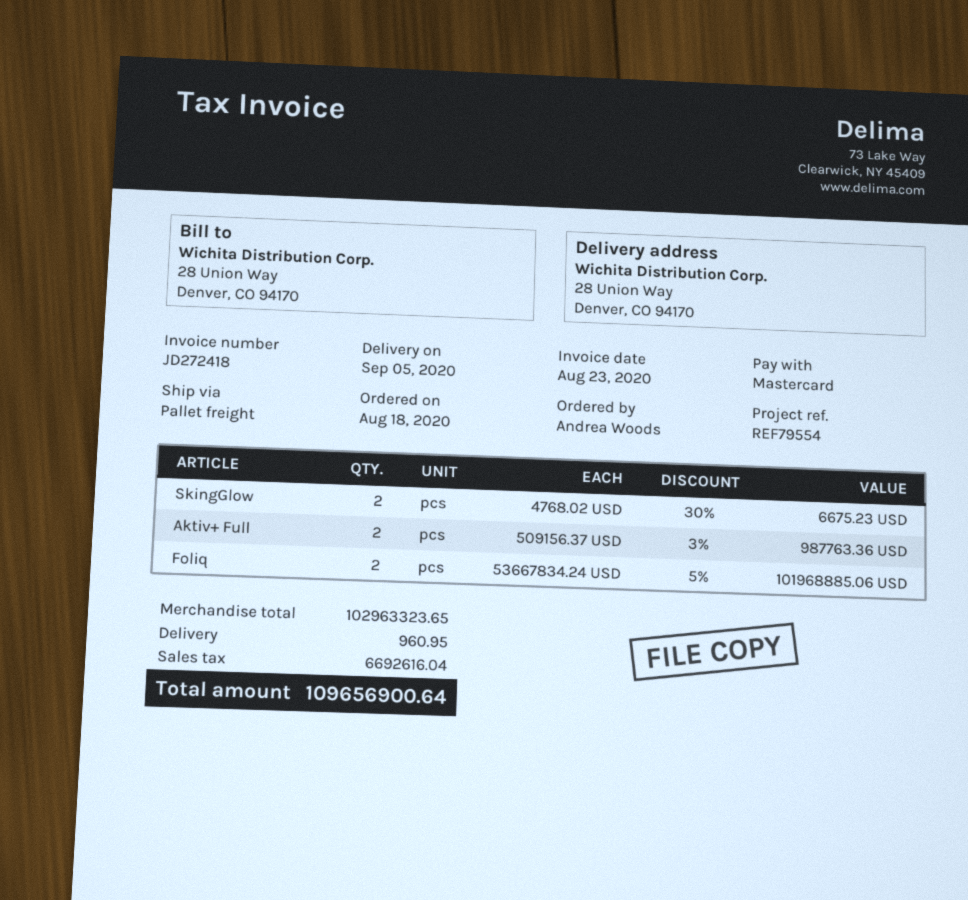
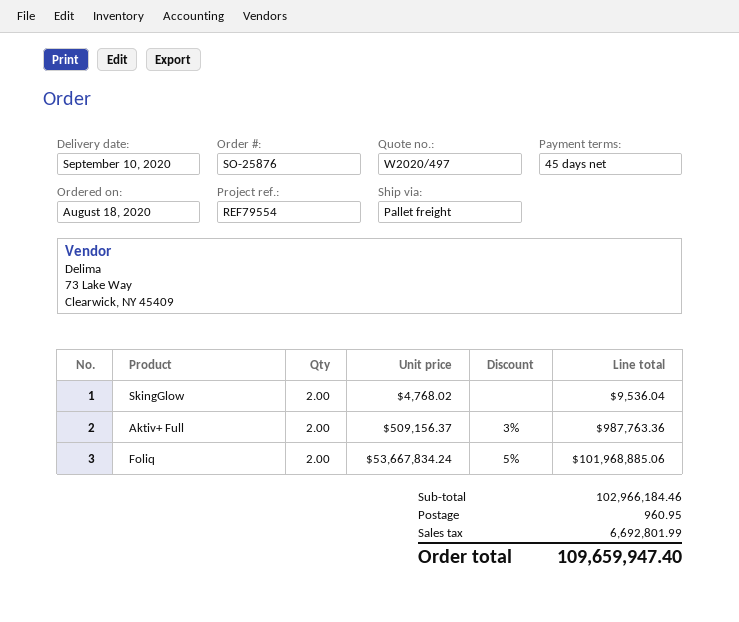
delivery date: 2020-09-05 -> 2020-09-10
SkingGlow: 2 x 4768.02 - 30% = 6675.23 -> 2 x 4768.02 = 9536.04
subtotal: 102963323.65 -> 102966184.46
tax: 6692616.04 -> 6692801.99
total: 109656900.64 -> 109659947.40

